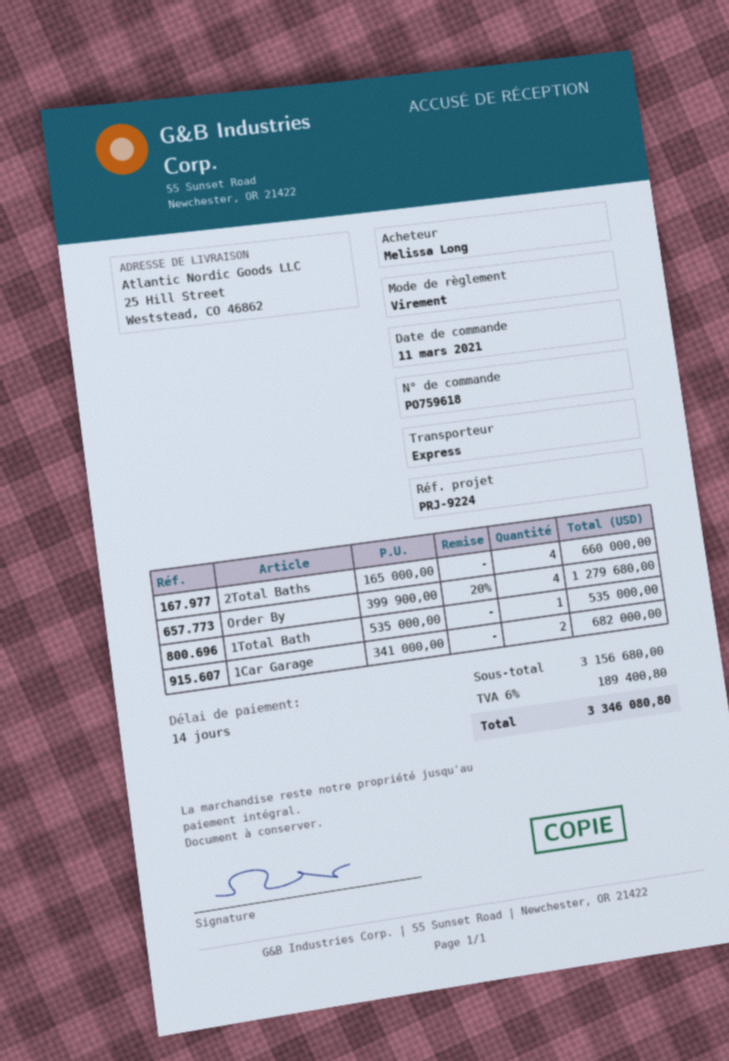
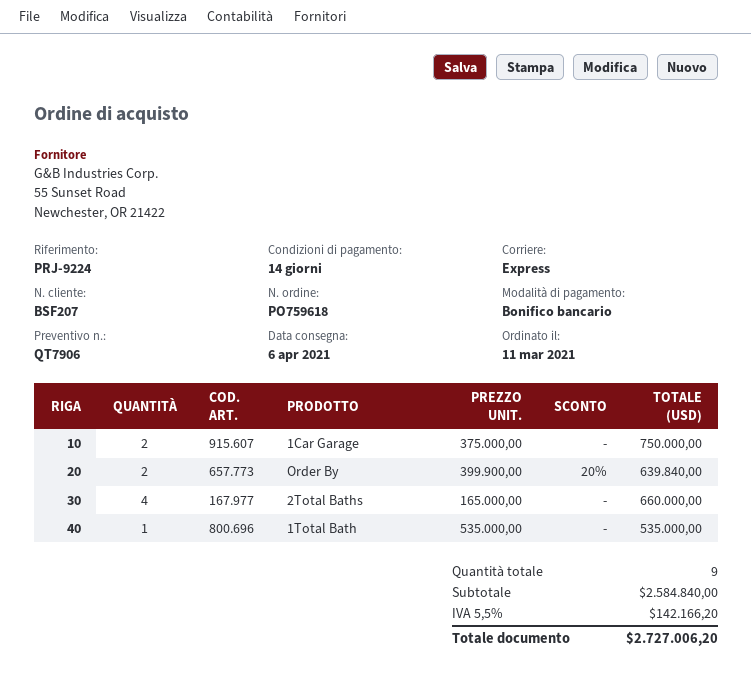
Order By: 4 x 399900.00 - 20% = 1279680.00 -> 2 x 399900.00 - 20% = 639840.00
1Car Garage: 2 x 341000.00 = 682000.00 -> 2 x 375000.00 = 750000.00
subtotal: 3156680.00 -> 2584840.00
tax: 6% = 189400.80 -> 5.5% = 142166.20
total: 3346080.80 -> 2727006.20

